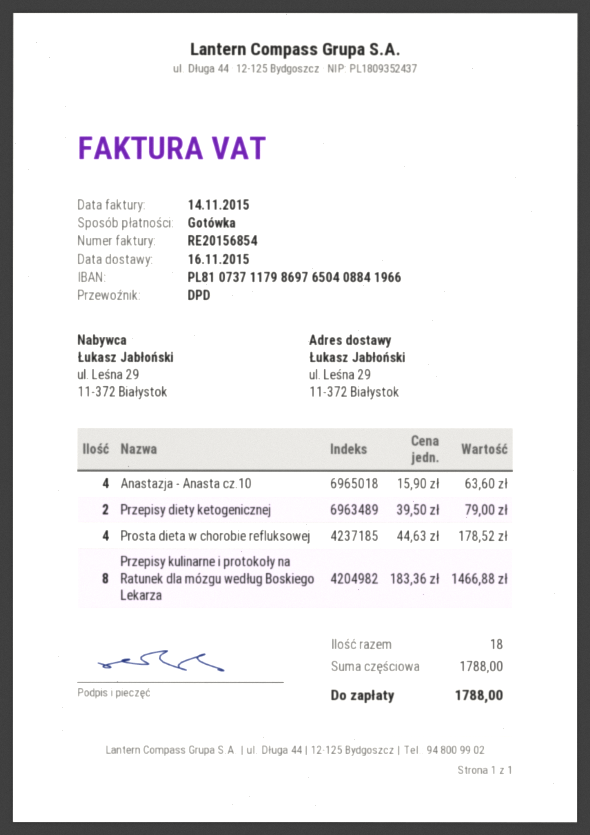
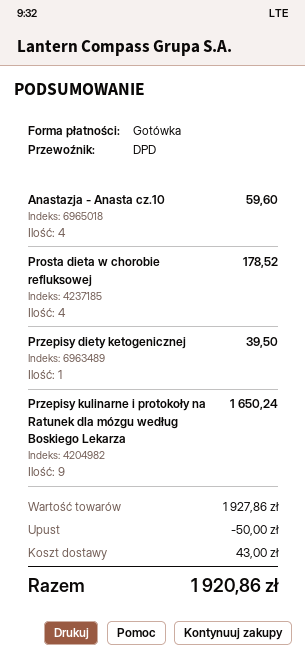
Anastazja - Anasta cz.10: 4 for 63.60 -> 4 for 59.60
Przepisy diety ketogenicznej: 2 for 79.00 -> 1 for 39.50
Przepisy kulinarne i protokoły na Ratunek dla mózgu według Boskiego Lekarza: 8 for 1466.88 -> 9 for 1650.24
subtotal: 1788.00 -> 1927.86
discount: none -> 50.00
shipping: none -> 43.00
total: 1788.00 -> 1920.86

